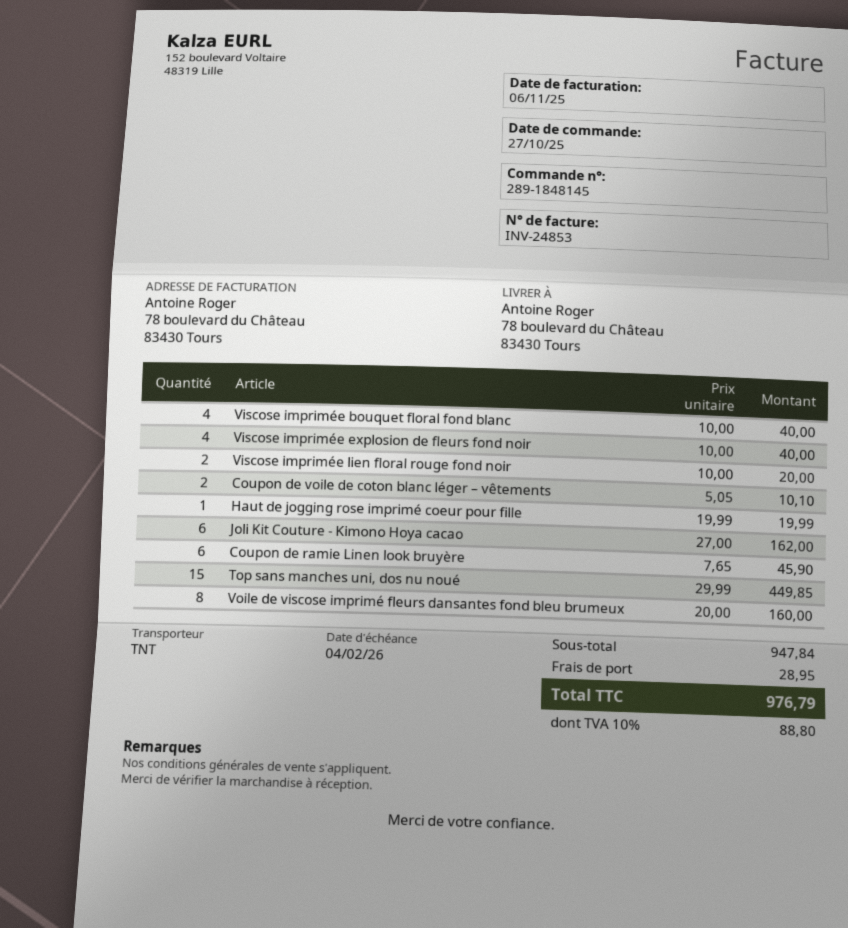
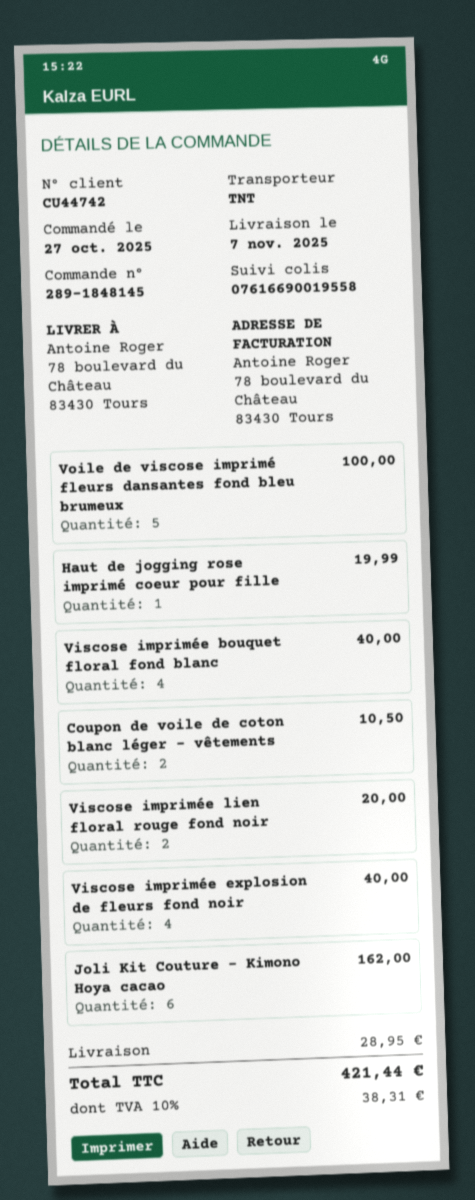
Coupon de voile de coton blanc léger – vêtements: 2 for 10.10 -> 2 for 10.50
Coupon de ramie Linen look bruyère: 6 for 45.90 -> none
Top sans manches uni, dos nu noué: 15 for 449.85 -> none
Voile de viscose imprimé fleurs dansantes fond bleu brumeux: 8 for 160.00 -> 5 for 100.00
tax: 10% = 88.80 -> 10% = 38.31
total: 976.79 -> 421.44

